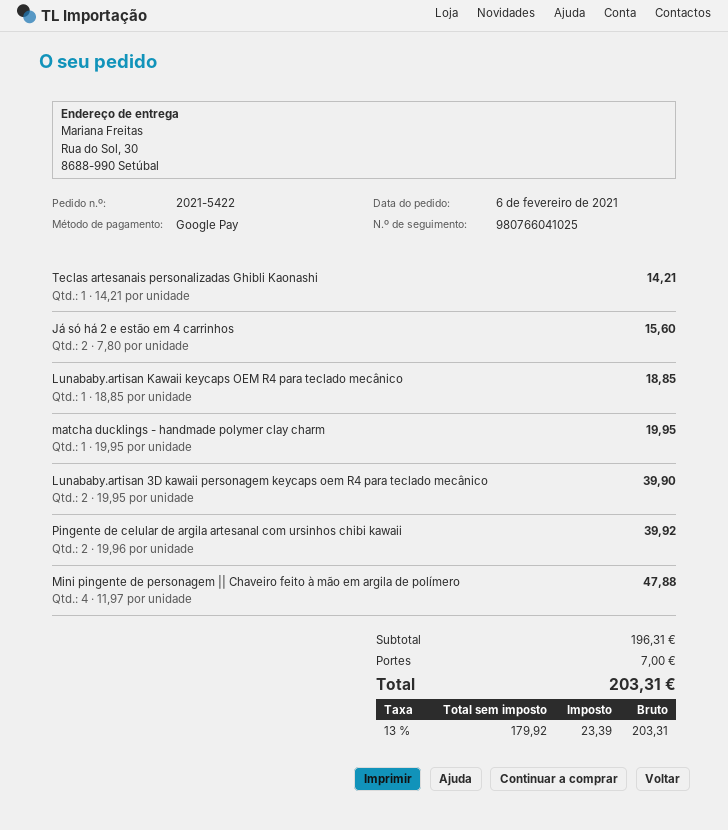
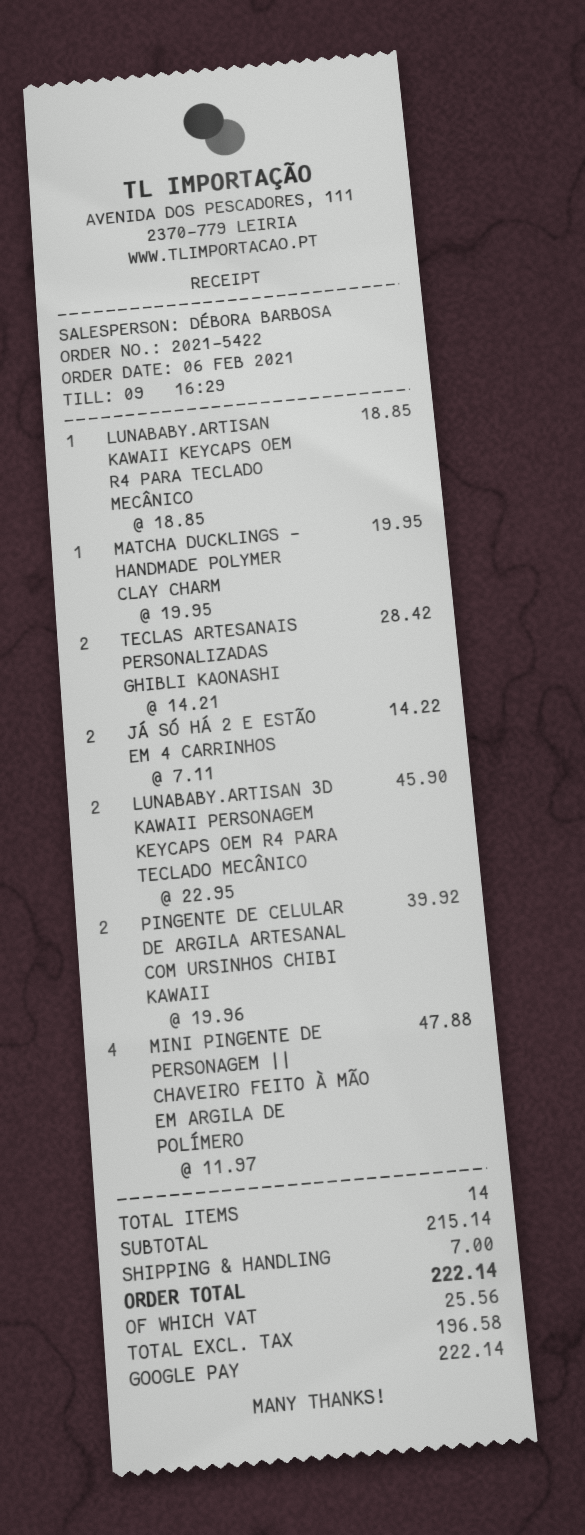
Teclas artesanais personalizadas Ghibli Kaonashi: 1 x 14.21 = 14.21 -> 2 x 14.21 = 28.42
Já só há 2 e estão em 4 carrinhos: 2 x 7.80 = 15.60 -> 2 x 7.11 = 14.22
Lunababy.artisan 3D kawaii personagem keycaps oem R4 para teclado mecânico: 2 x 19.95 = 39.90 -> 2 x 22.95 = 45.90
subtotal: 196.31 -> 215.14
net: 179.92 -> 196.58
tax: 23.39 -> 25.56
total: 203.31 -> 222.14

